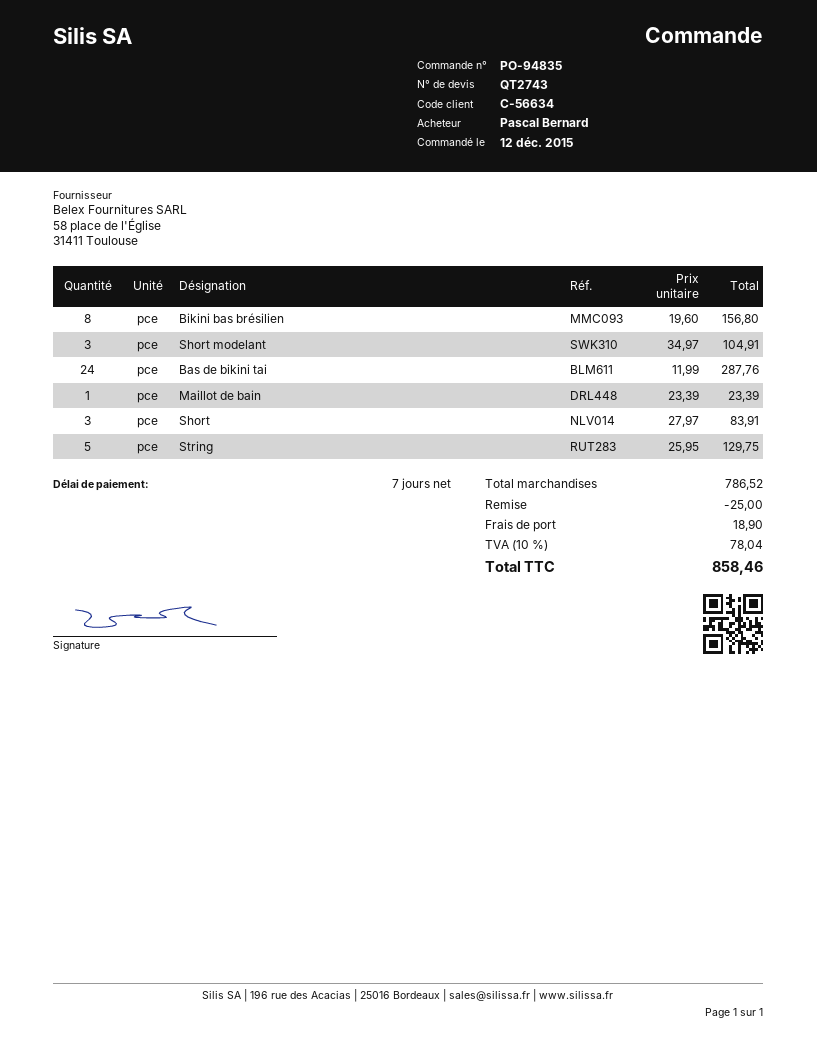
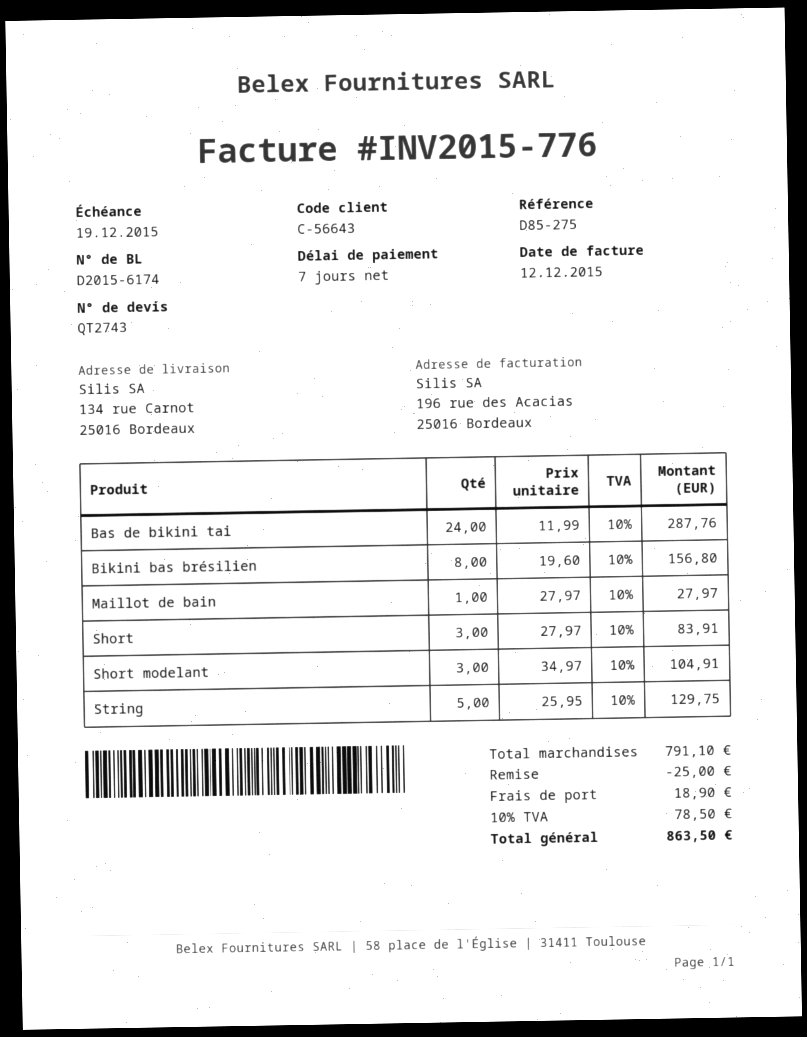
customer number: C-56634 -> C-56643
Maillot de bain: 1 x 23.39 = 23.39 -> 1 x 27.97 = 27.97
subtotal: 786.52 -> 791.10
tax: 10% = 78.04 -> 10% = 78.50
total: 858.46 -> 863.50

